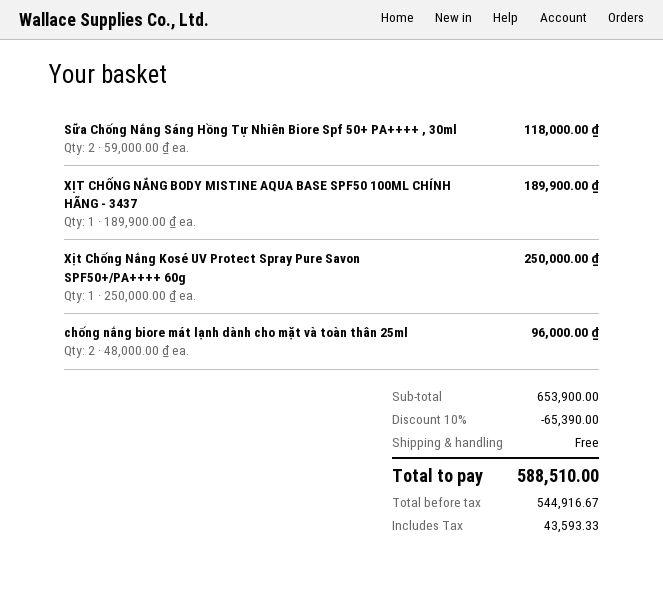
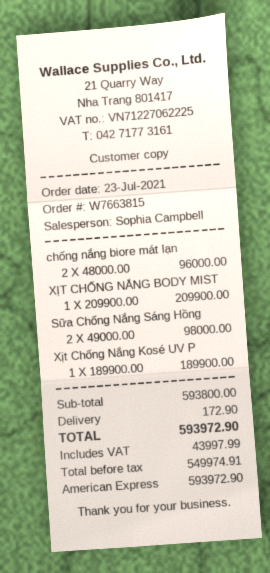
Sữa Chống Nắng Sáng Hồng Tự Nhiên Biore Spf 50+ PA++++ , 30ml: 2 x 59000.00 = 118000.00 -> 2 x 49000.00 = 98000.00
XỊT CHỐNG NẮNG BODY MISTINE AQUA BASE SPF50 100ML CHÍNH HÃNG - 3437: 1 x 189900.00 = 189900.00 -> 1 x 209900.00 = 209900.00
Xịt Chống Nắng Kosé UV Protect Spray Pure Savon SPF50+/PA++++ 60g: 1 x 250000.00 = 250000.00 -> 1 x 189900.00 = 189900.00
subtotal: 653900.00 -> 593800.00
discount: 10% = 65390.00 -> none
shipping: 0.00 -> 172.90
net: 544916.67 -> 549974.91
tax: 43593.33 -> 43997.99
total: 588510.00 -> 593972.90

